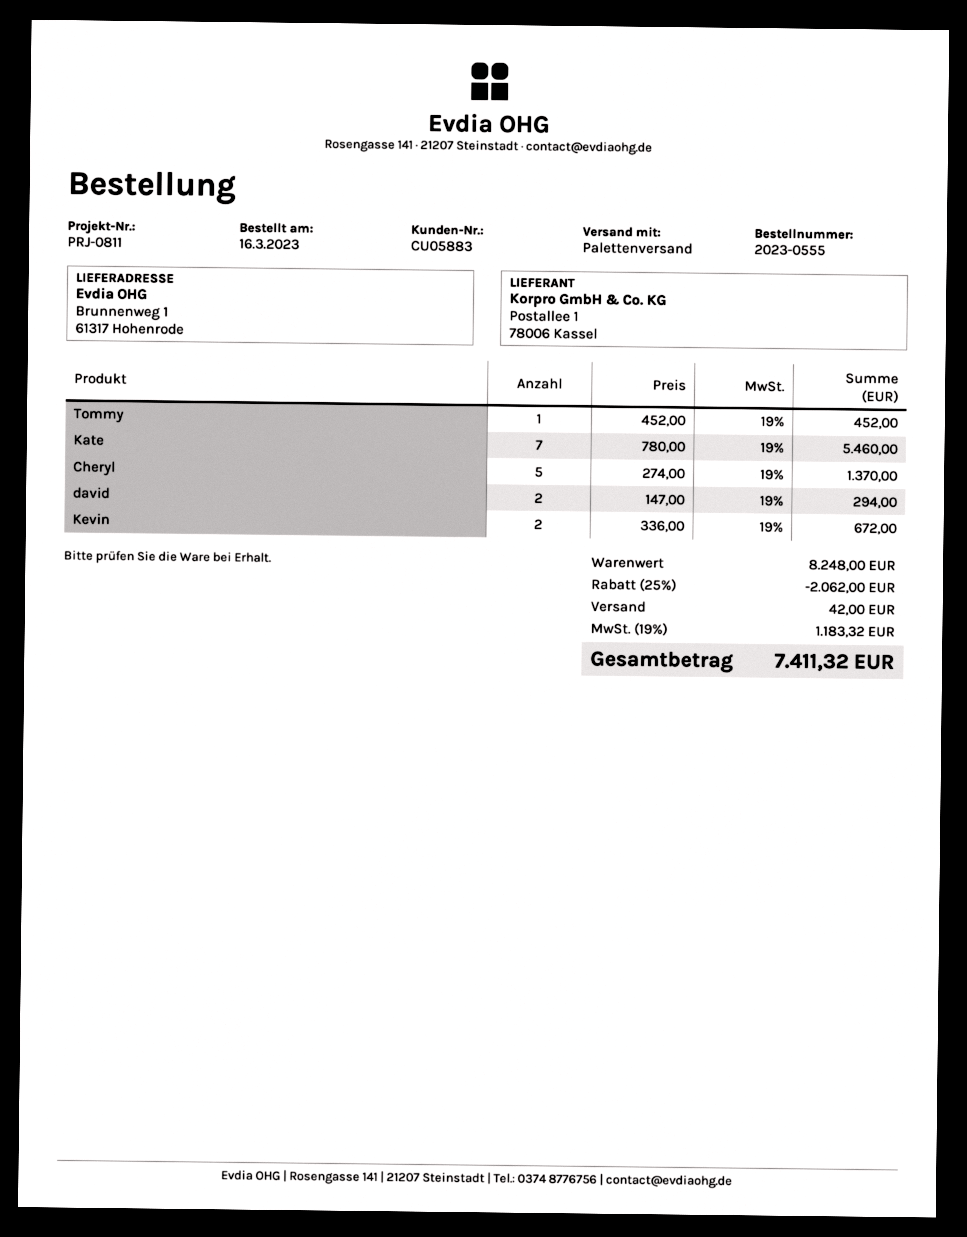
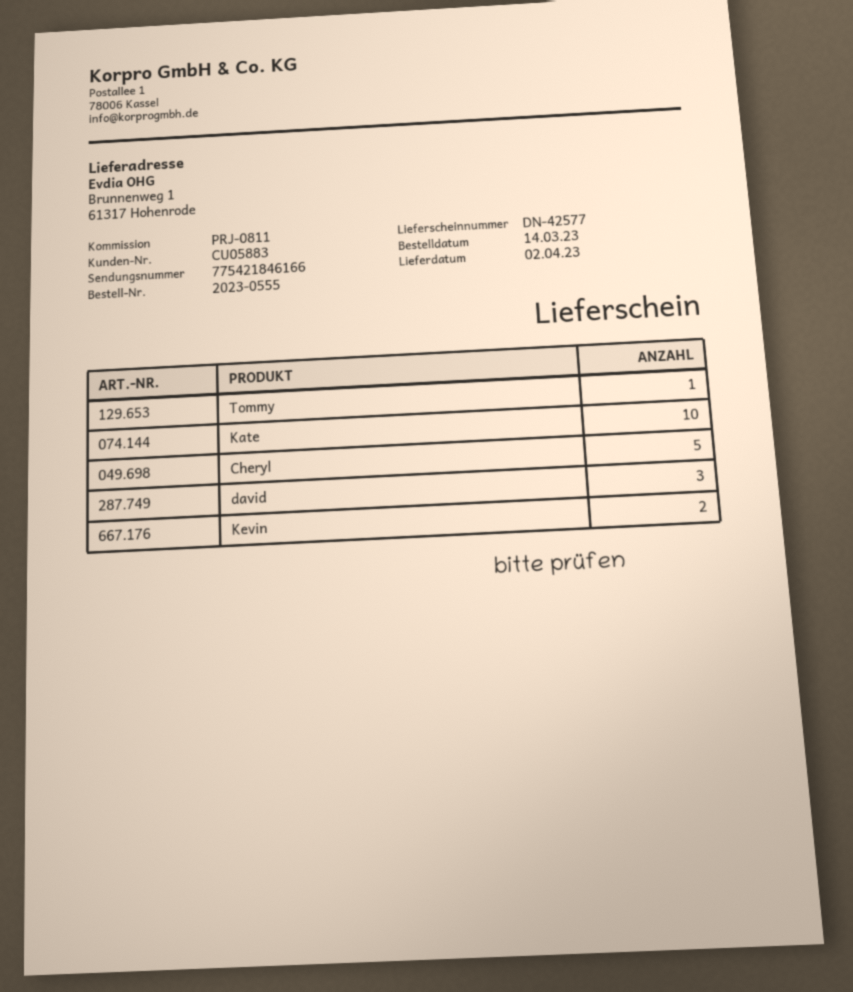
order date: 2023-03-16 -> 2023-03-14
Kate: 7 -> 10
david: 2 -> 3

